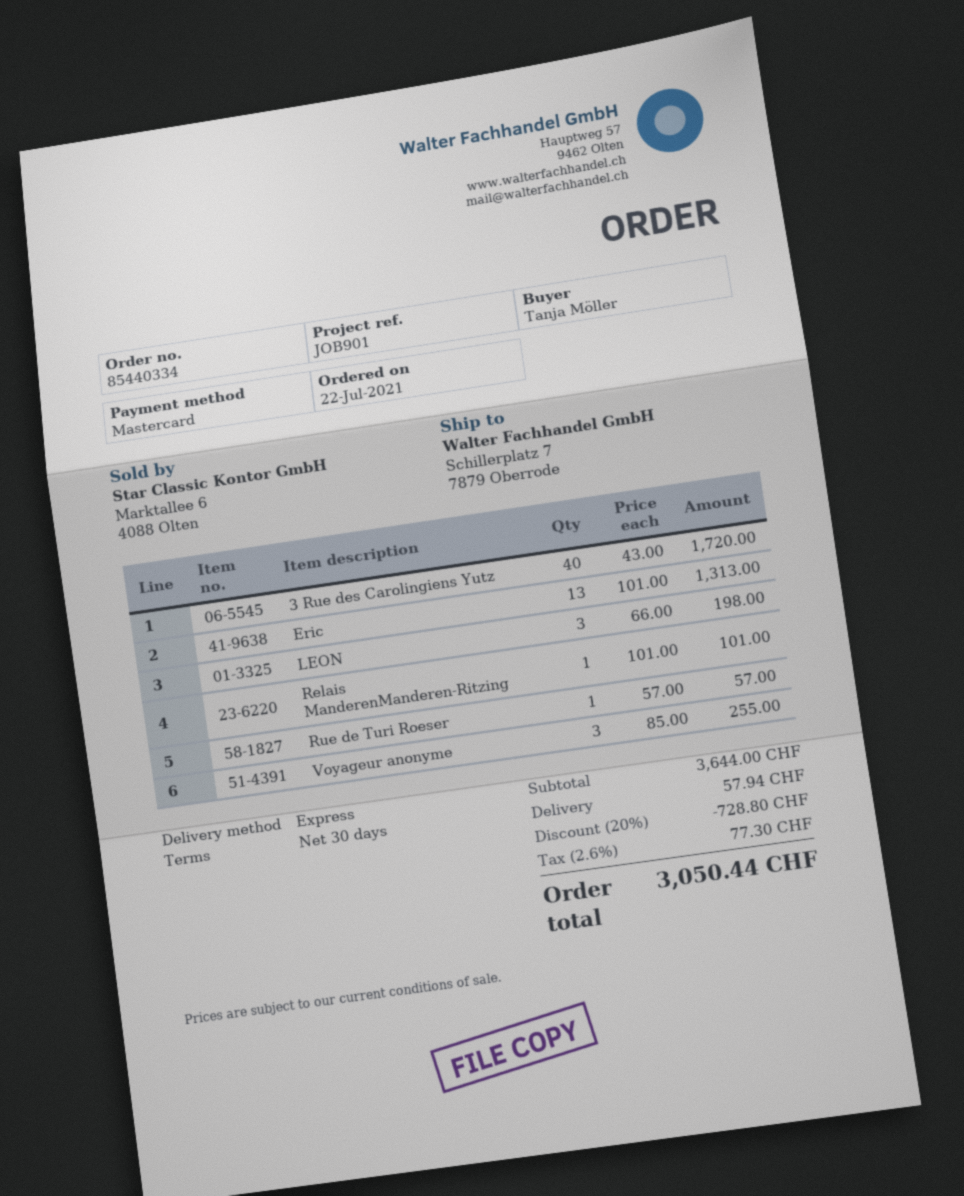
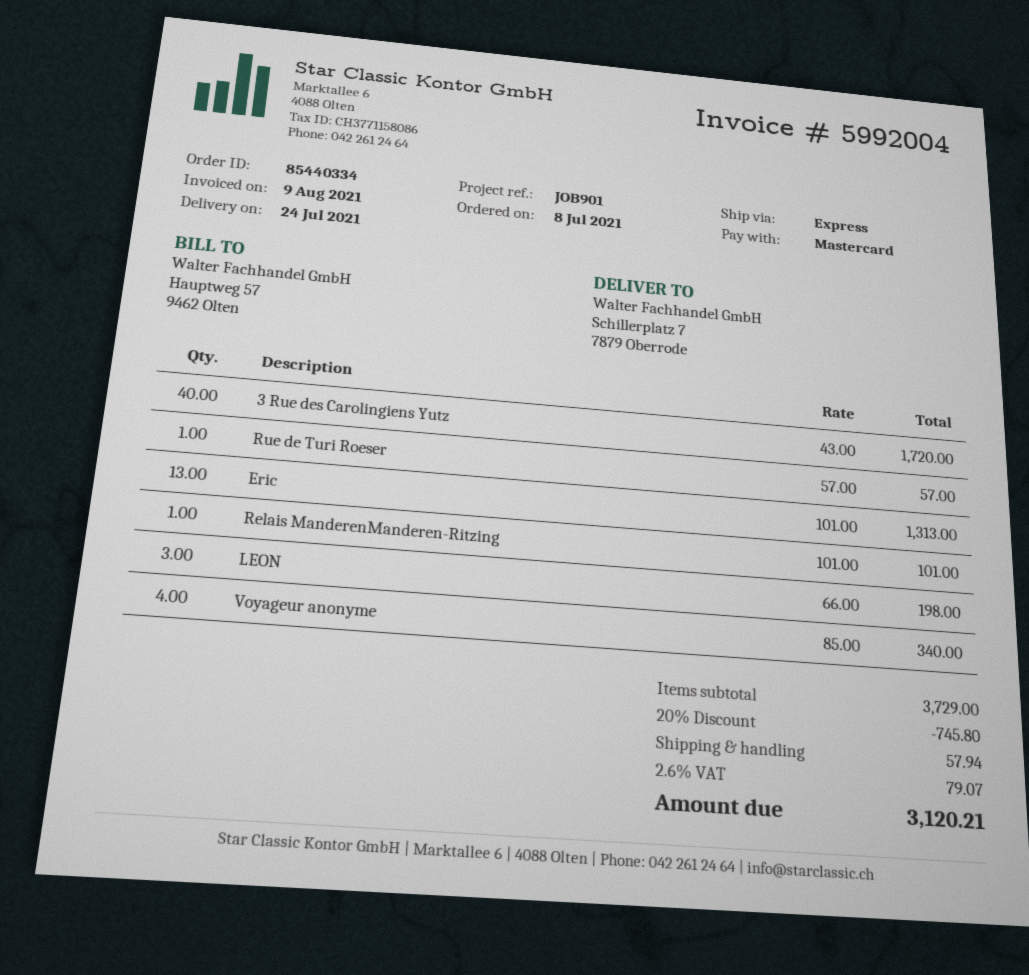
order date: 2021-07-22 -> 2021-07-08
Voyageur anonyme: 3 x 85.00 = 255.00 -> 4 x 85.00 = 340.00
subtotal: 3644.00 -> 3729.00
discount: 20% = 728.80 -> 20% = 745.80
tax: 2.6% = 77.30 -> 2.6% = 79.07
total: 3050.44 -> 3120.21

